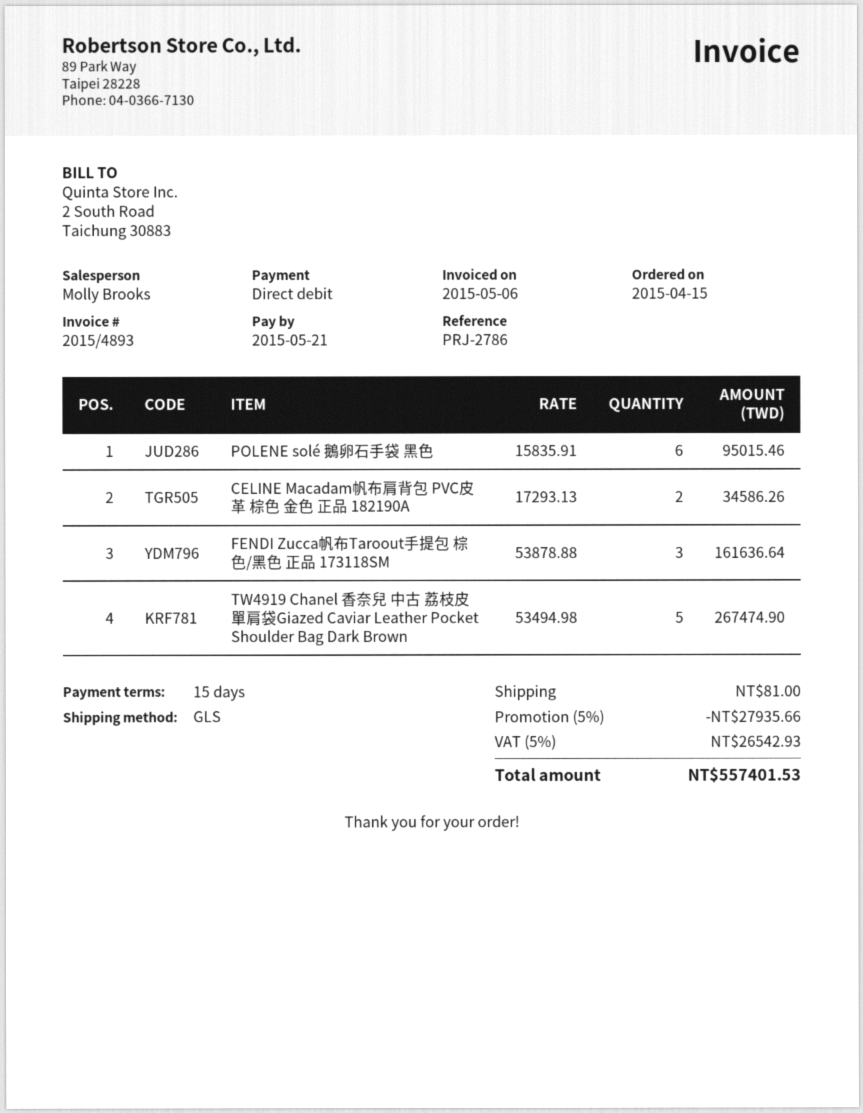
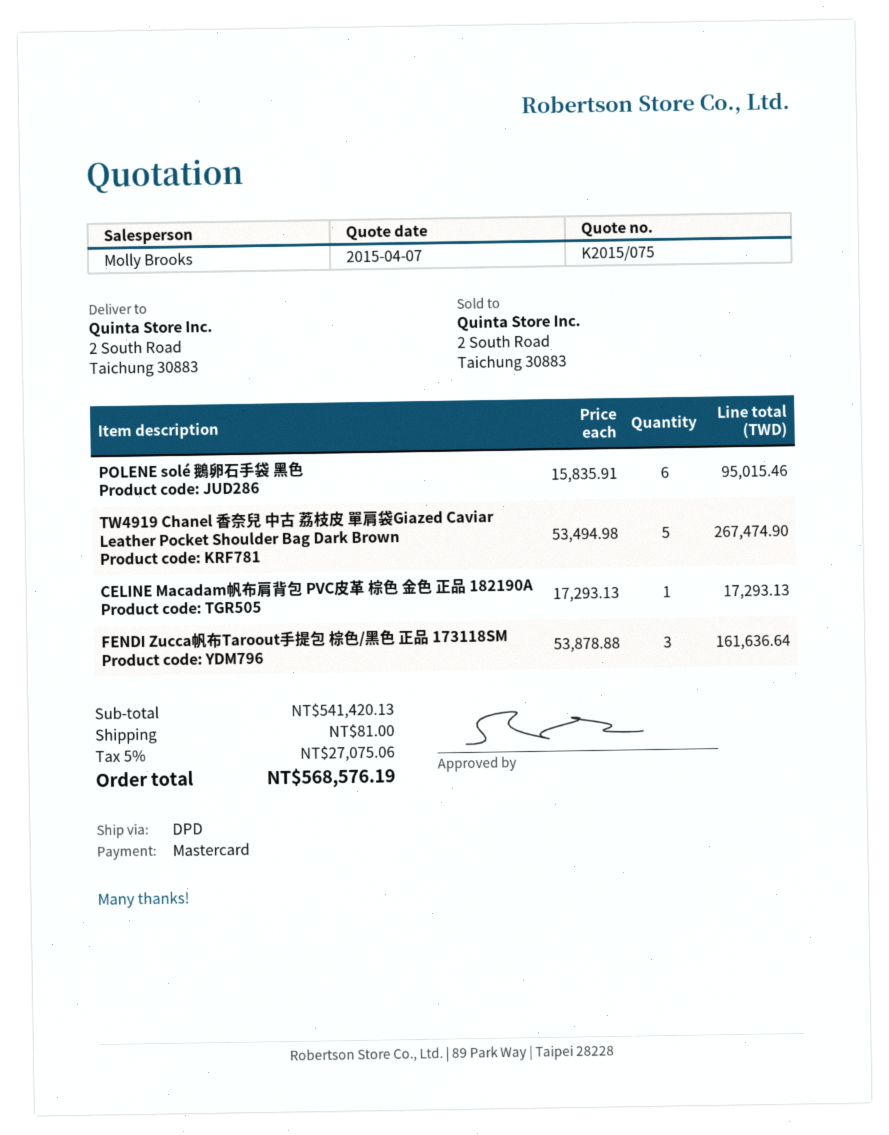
payment method: direct debit -> Mastercard
shipping method: GLS -> DPD
CELINE Macadam帆布肩背包 PVC皮革 棕色 金色 正品 182190A: 2 x 17293.13 = 34586.26 -> 1 x 17293.13 = 17293.13
discount: 5% = 27935.66 -> none
tax: 5% = 26542.93 -> 5% = 27075.06
total: 557401.53 -> 568576.19

